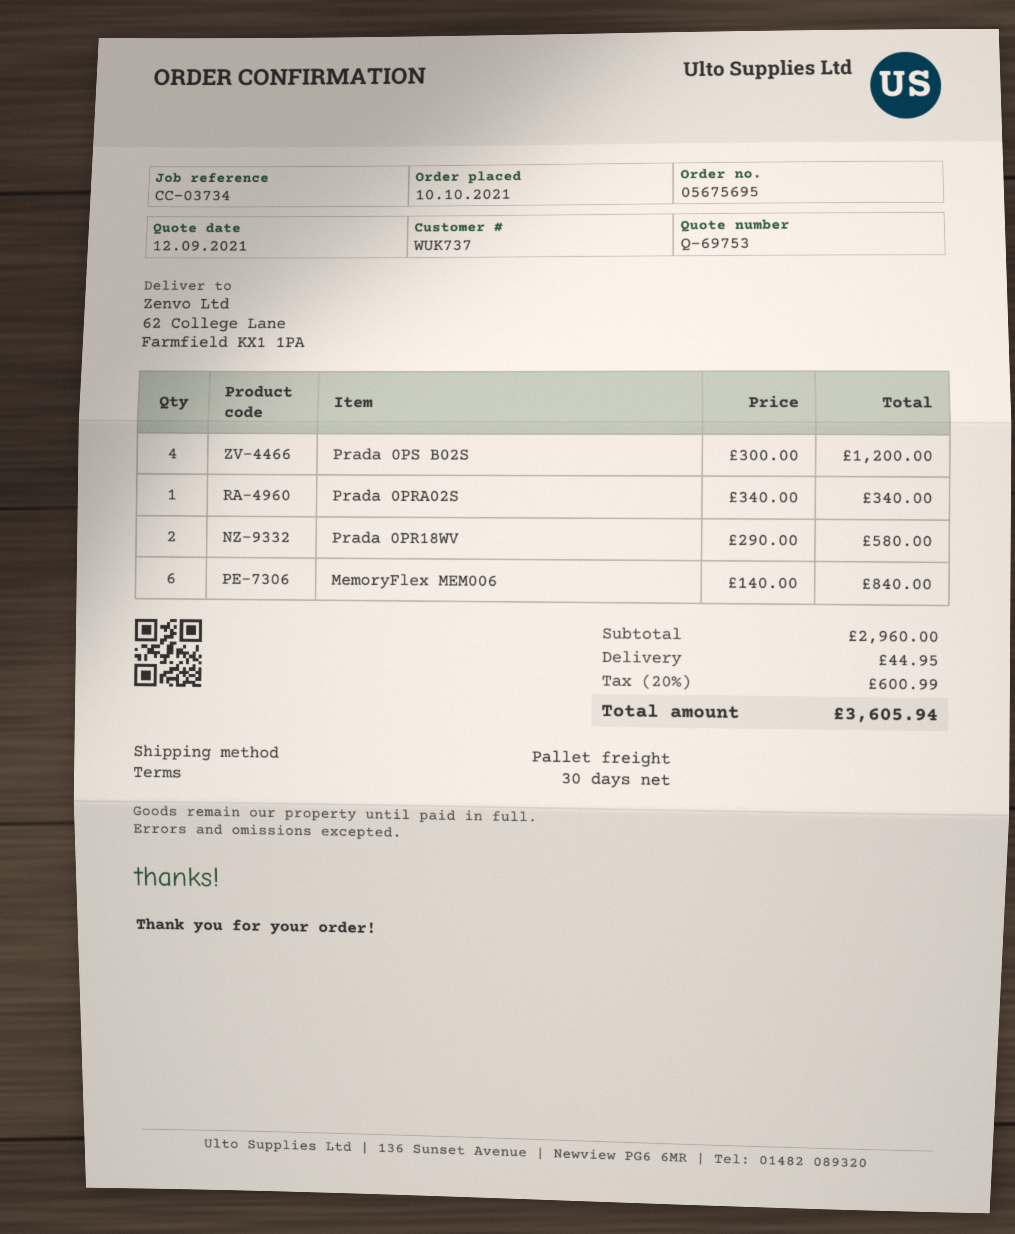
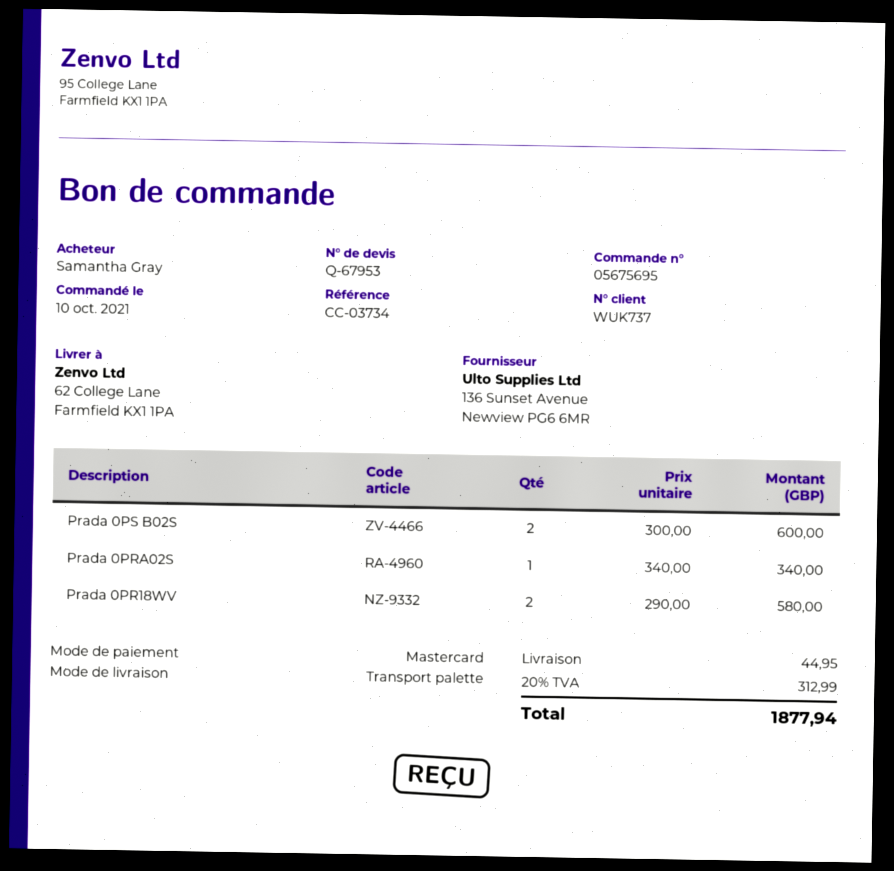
quote number: Q-69753 -> Q-67953
Prada 0PS B02S: 4 x 300.00 = 1200.00 -> 2 x 300.00 = 600.00
MemoryFlex MEM006: 6 x 140.00 = 840.00 -> none
tax: 20% = 600.99 -> 20% = 312.99
total: 3605.94 -> 1877.94

